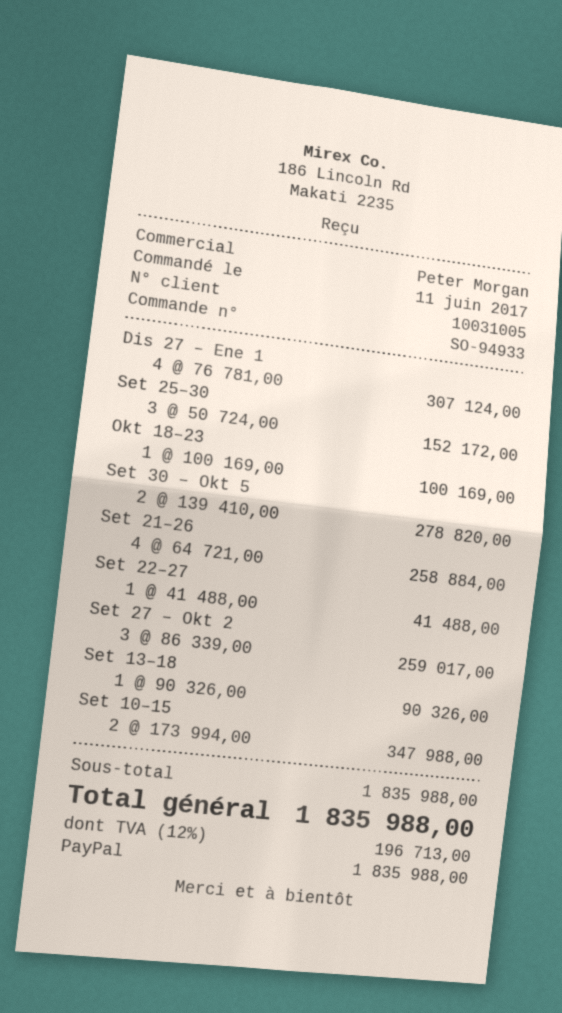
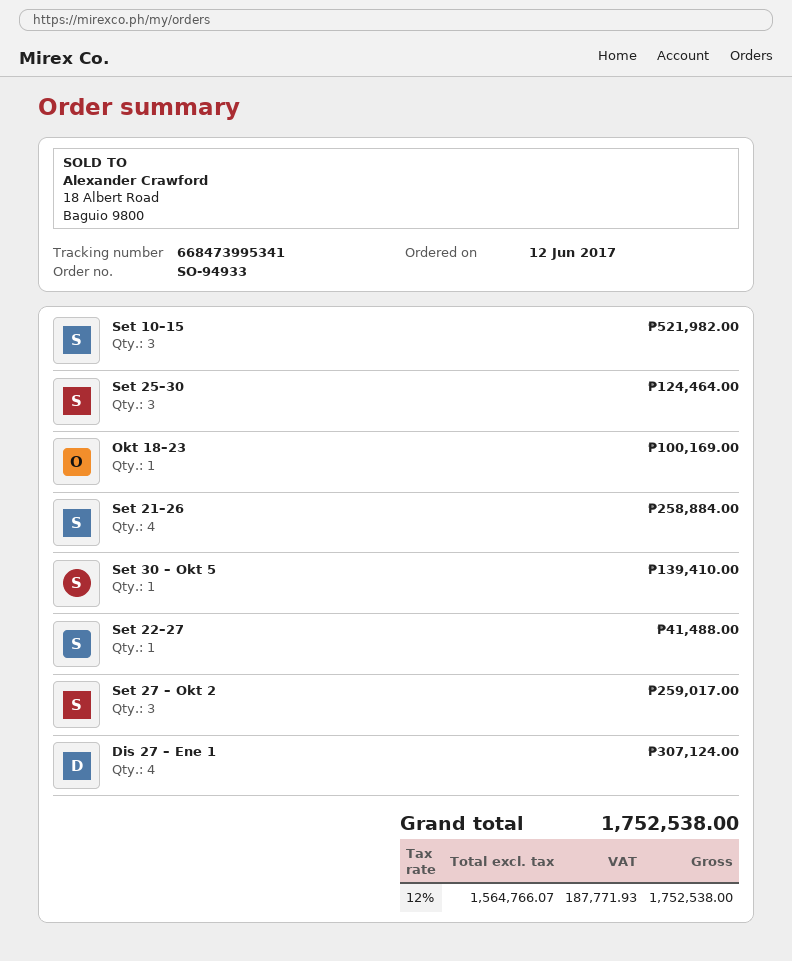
order date: 2017-06-11 -> 2017-06-12
Set 25–30: 3 for 152172.00 -> 3 for 124464.00
Set 30 – Okt 5: 2 for 278820.00 -> 1 for 139410.00
Set 13–18: 1 for 90326.00 -> none
Set 10–15: 2 for 347988.00 -> 3 for 521982.00
tax: 12% = 196713.00 -> 12% = 187771.93
total: 1835988.00 -> 1752538.00

